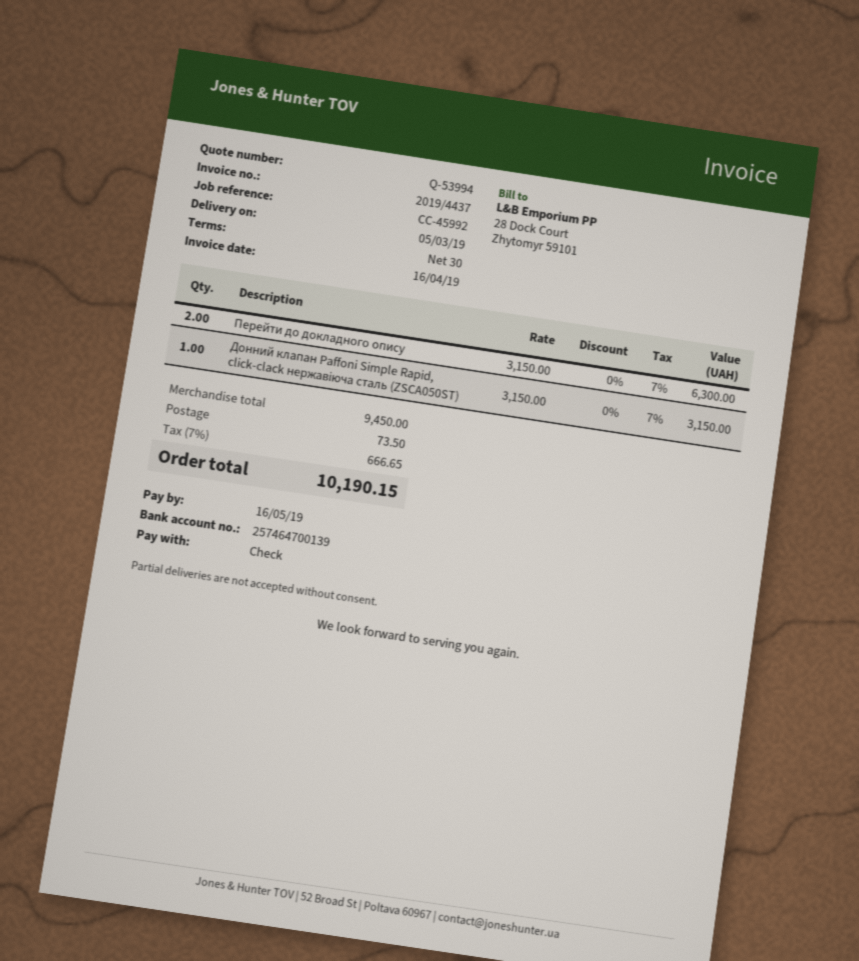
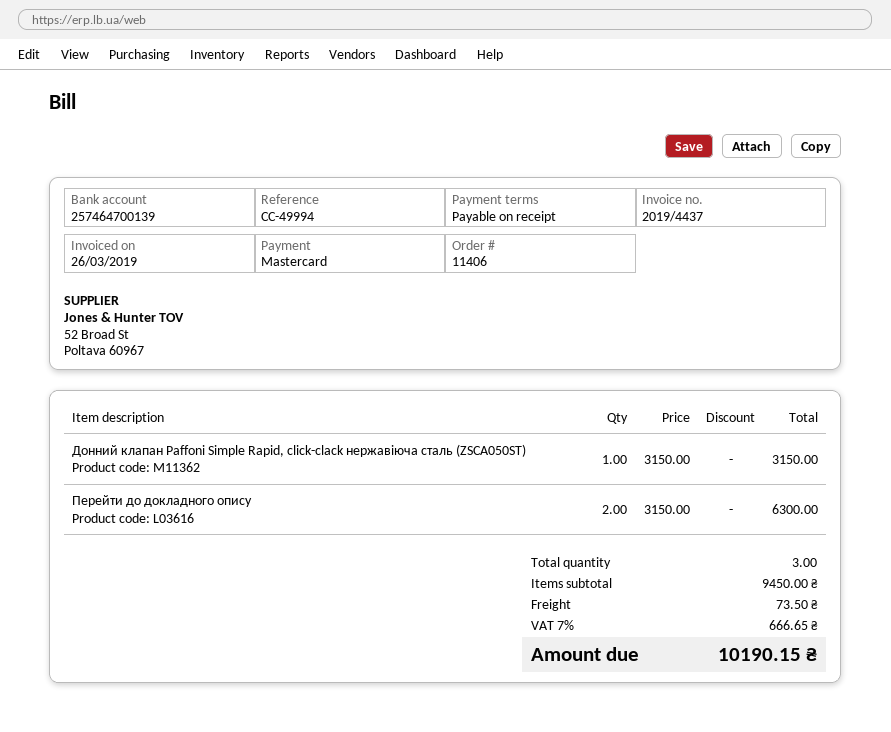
invoice date: 2019-04-16 -> 2019-03-26
payment terms: 30 days -> on receipt
reference: CC-45992 -> CC-49994
payment method: cheque -> Mastercard

